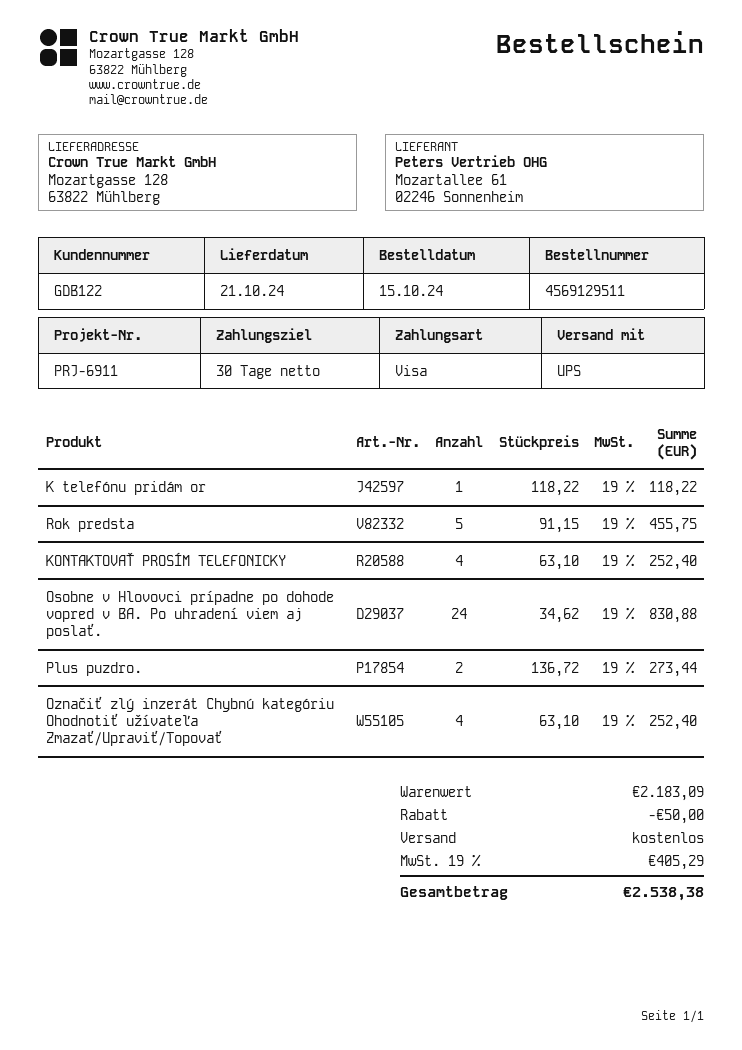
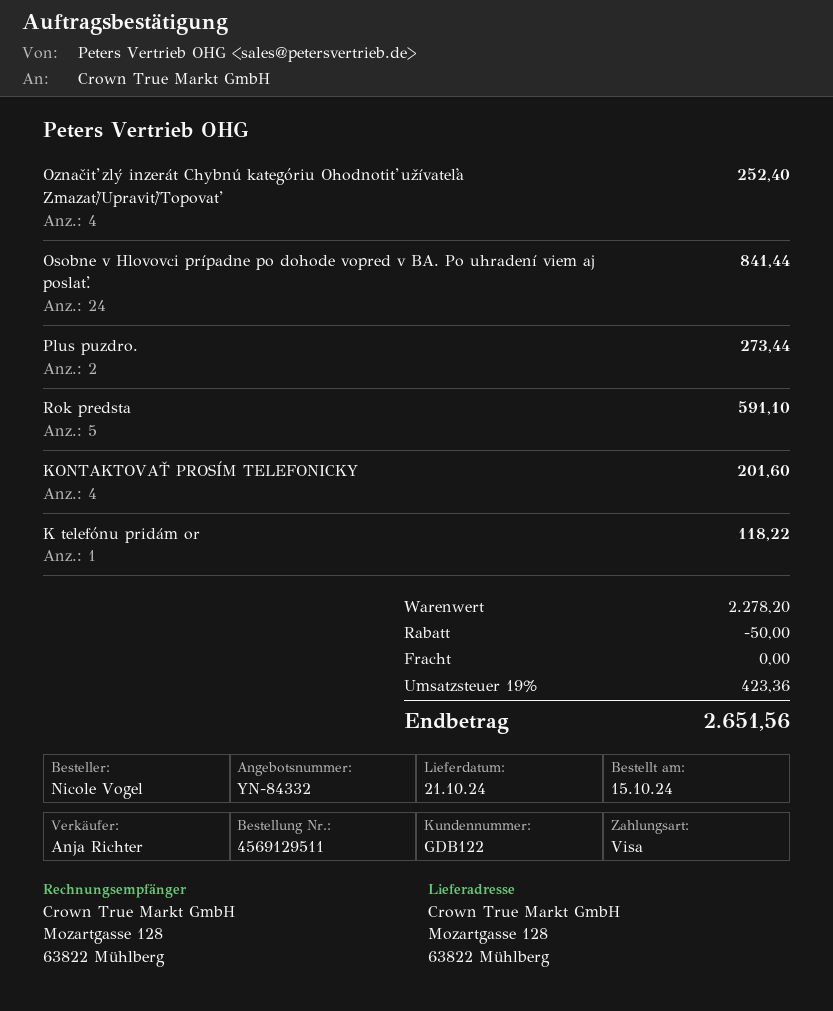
Rok predsta: 5 for 455.75 -> 5 for 591.10
KONTAKTOVAŤ PROSÍM TELEFONICKY: 4 for 252.40 -> 4 for 201.60
Osobne v Hlovovci prípadne po dohode vopred v BA. Po uhradení viem aj poslať.: 24 for 830.88 -> 24 for 841.44
subtotal: 2183.09 -> 2278.20
tax: 19% = 405.29 -> 19% = 423.36
total: 2538.38 -> 2651.56

